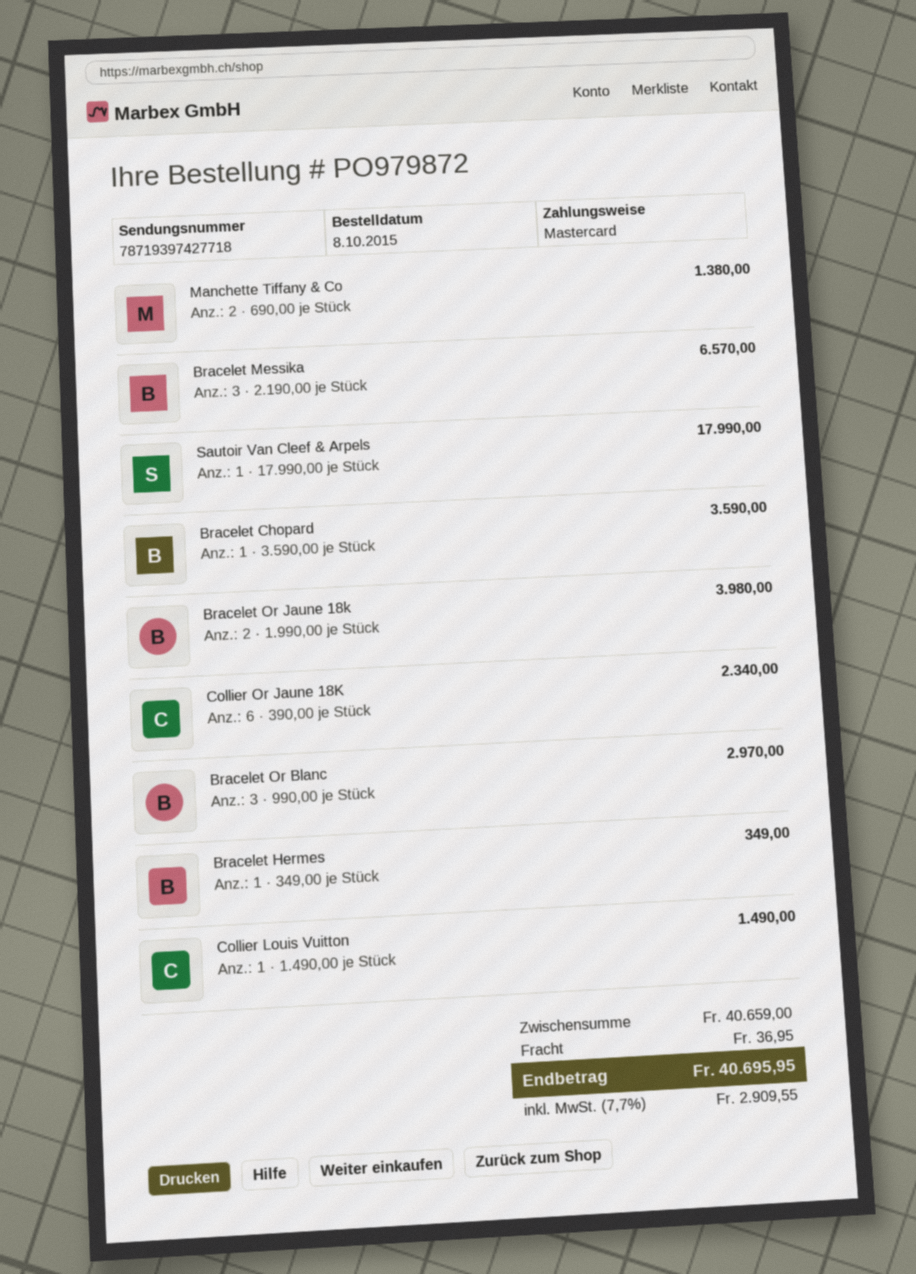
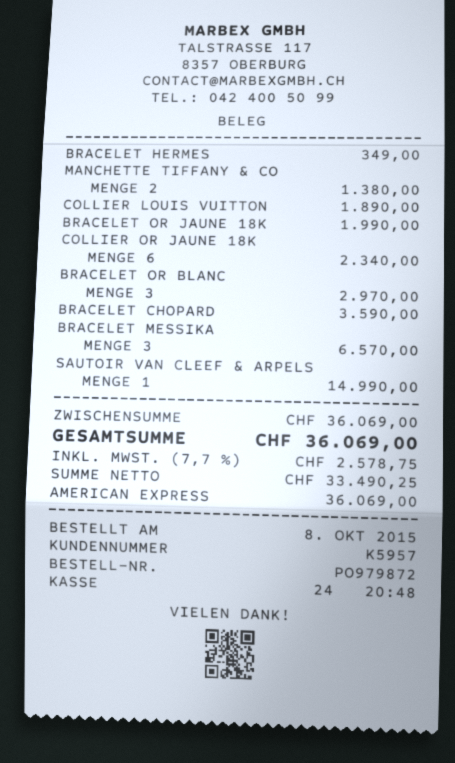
payment method: Mastercard -> American Express
Sautoir Van Cleef & Arpels: 1 for 17990.00 -> 1 for 14990.00
Bracelet Or Jaune 18k: 2 for 3980.00 -> 1 for 1990.00
Collier Louis Vuitton: 1 for 1490.00 -> 1 for 1890.00
subtotal: 40659.00 -> 36069.00
shipping: 36.95 -> none
tax: 7.7% = 2909.55 -> 7.7% = 2578.75
total: 40695.95 -> 36069.00

